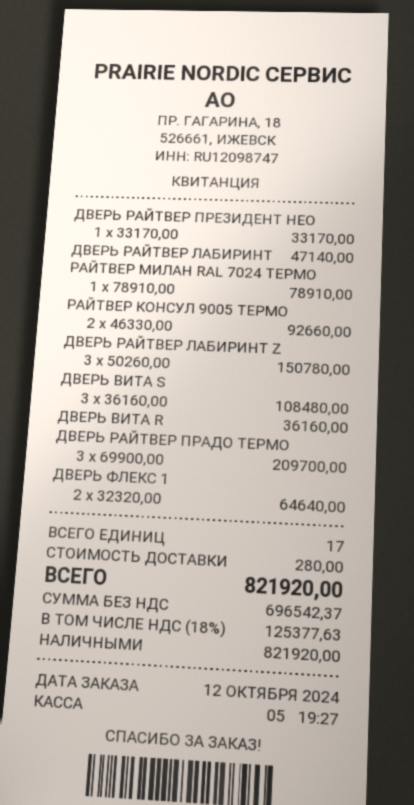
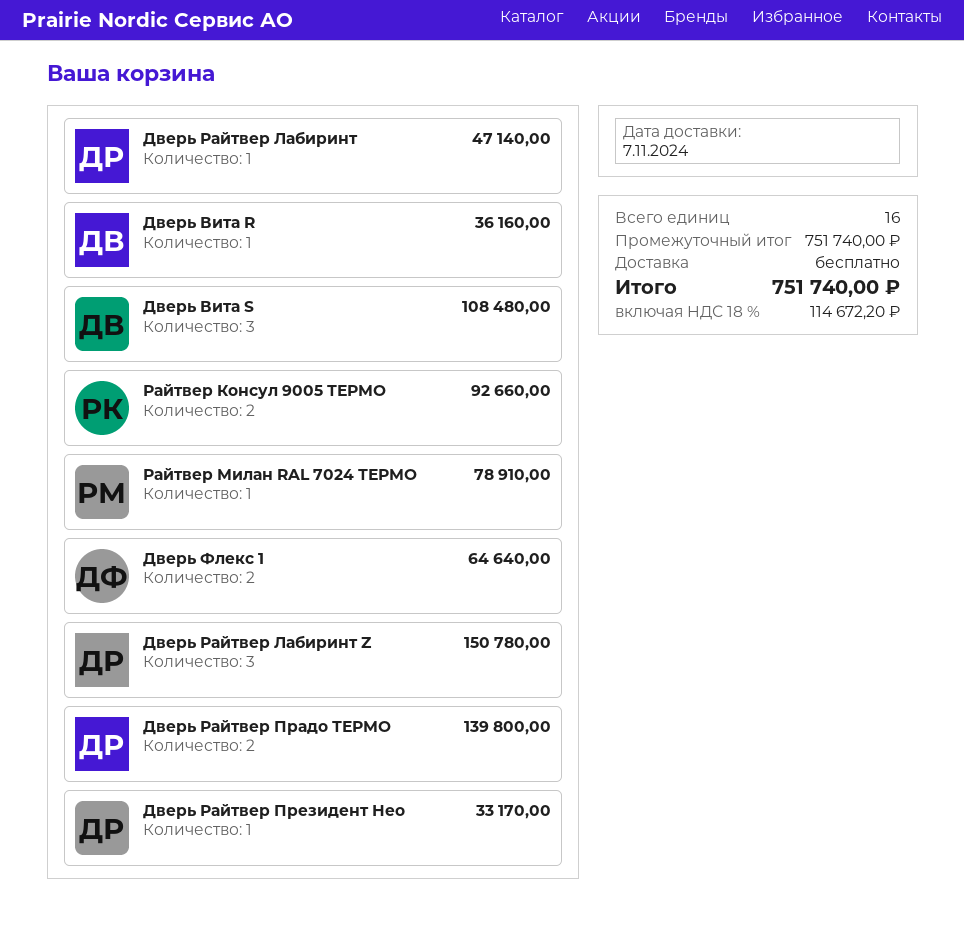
ДВЕРЬ РАЙТВЕР ПРАДО ТЕРМО: 3 for 209700.00 -> 2 for 139800.00
total quantity: 17 -> 16
shipping: 280.00 -> 0.00
tax: 18% = 125377.63 -> 18% = 114672.20
total: 821920.00 -> 751740.00

